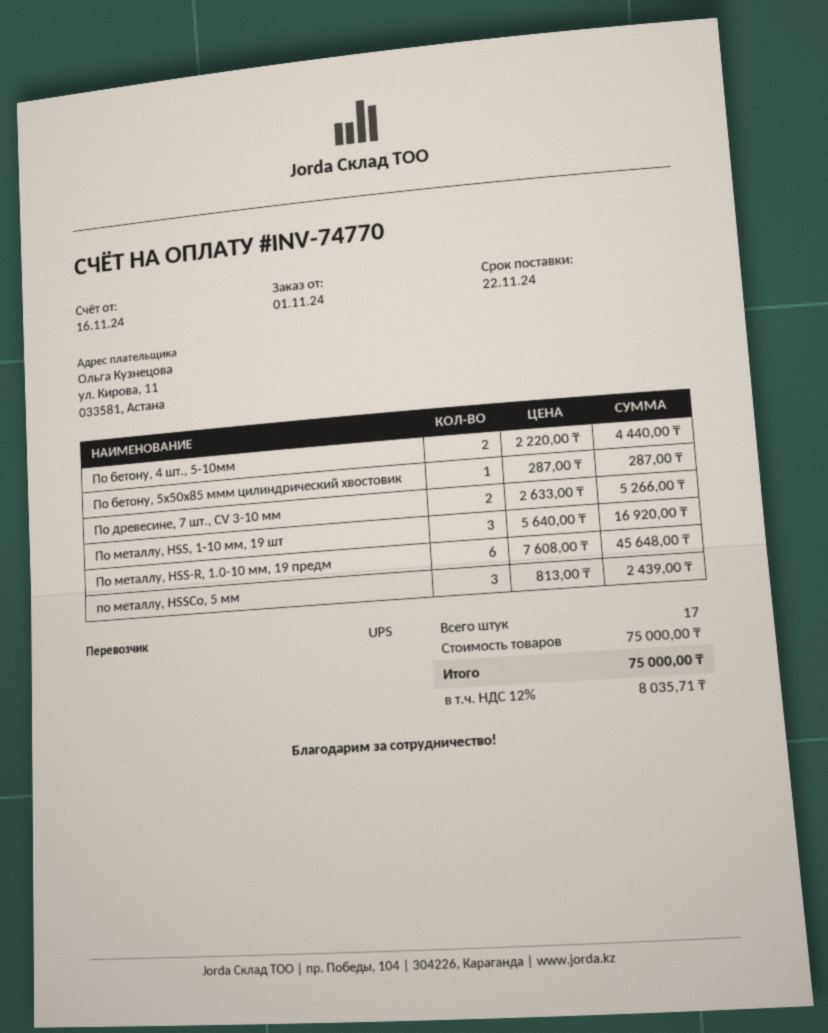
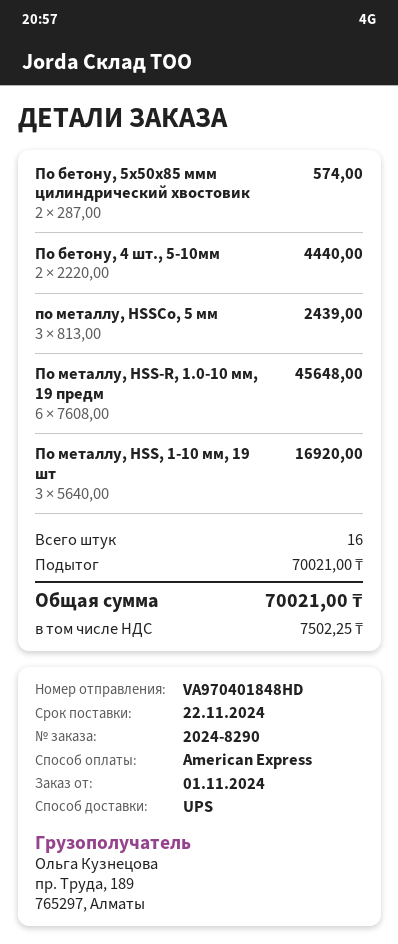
По бетону, 5x50x85 ммм цилиндрический хвостовик: 1 x 287.00 = 287.00 -> 2 x 287.00 = 574.00
По древесине, 7 шт., CV 3-10 мм: 2 x 2633.00 = 5266.00 -> none
total quantity: 17 -> 16
subtotal: 75000.00 -> 70021.00
tax: 8035.71 -> 7502.25
total: 75000.00 -> 70021.00

